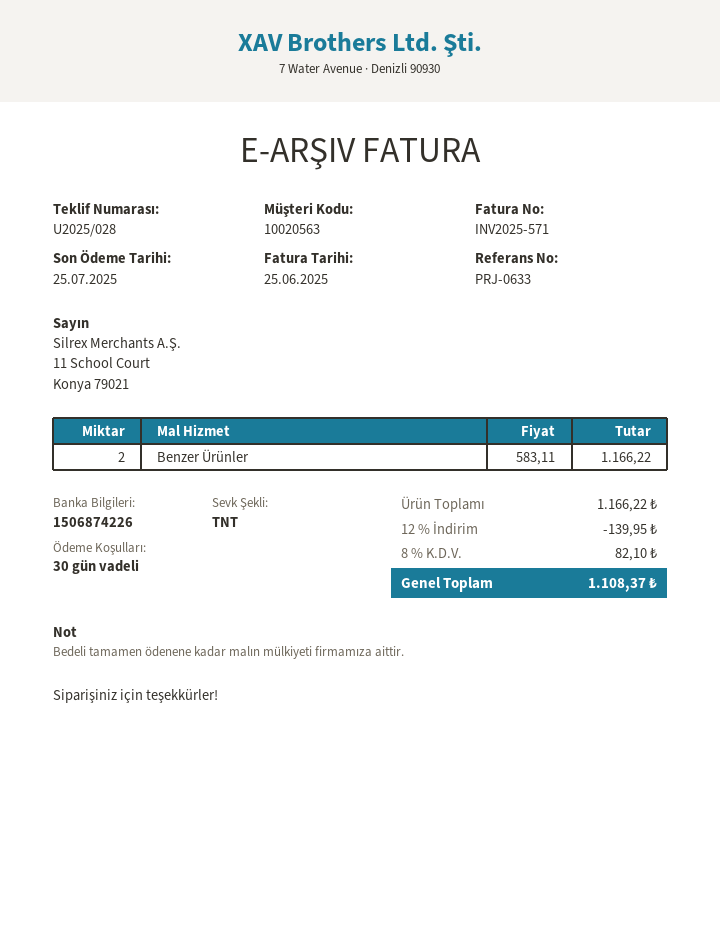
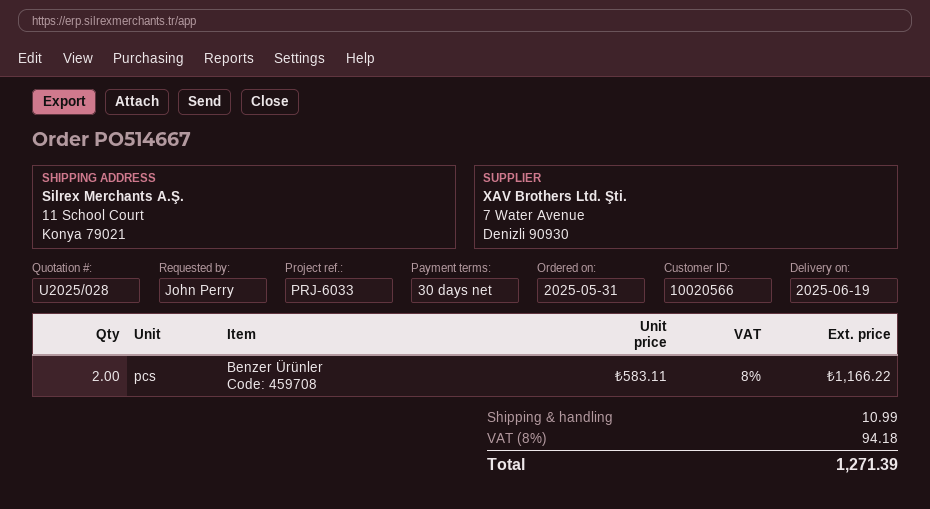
customer number: 10020563 -> 10020566
reference: PRJ-0633 -> PRJ-6033
discount: 12% = 139.95 -> none
shipping: none -> 10.99
tax: 8% = 82.10 -> 8% = 94.18
total: 1108.37 -> 1271.39

